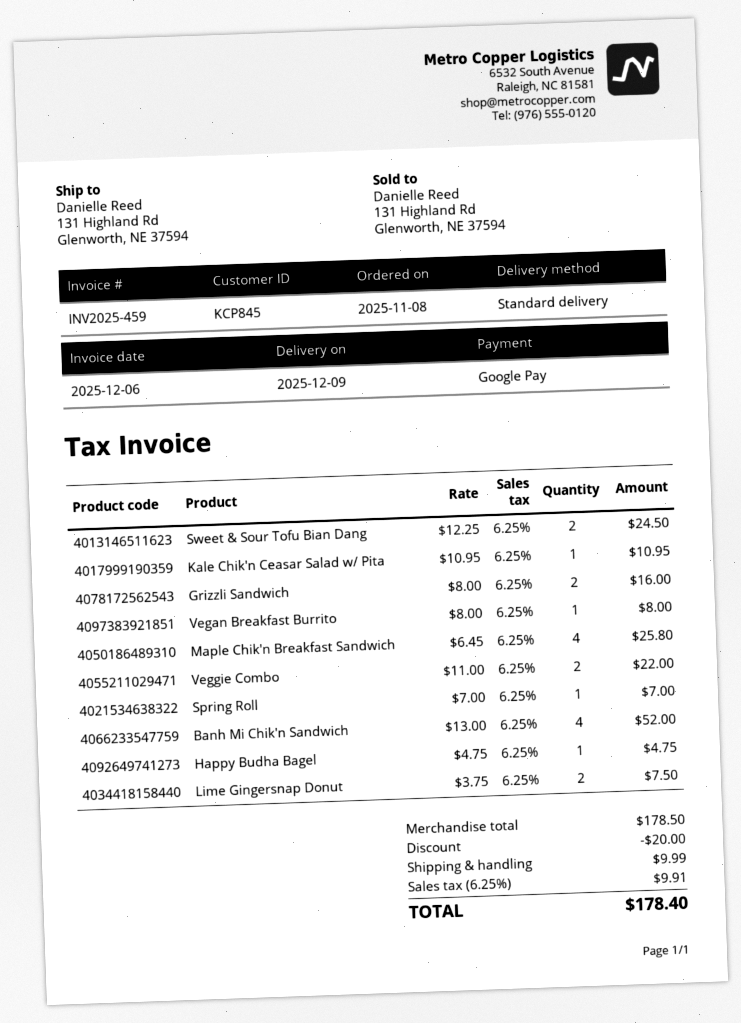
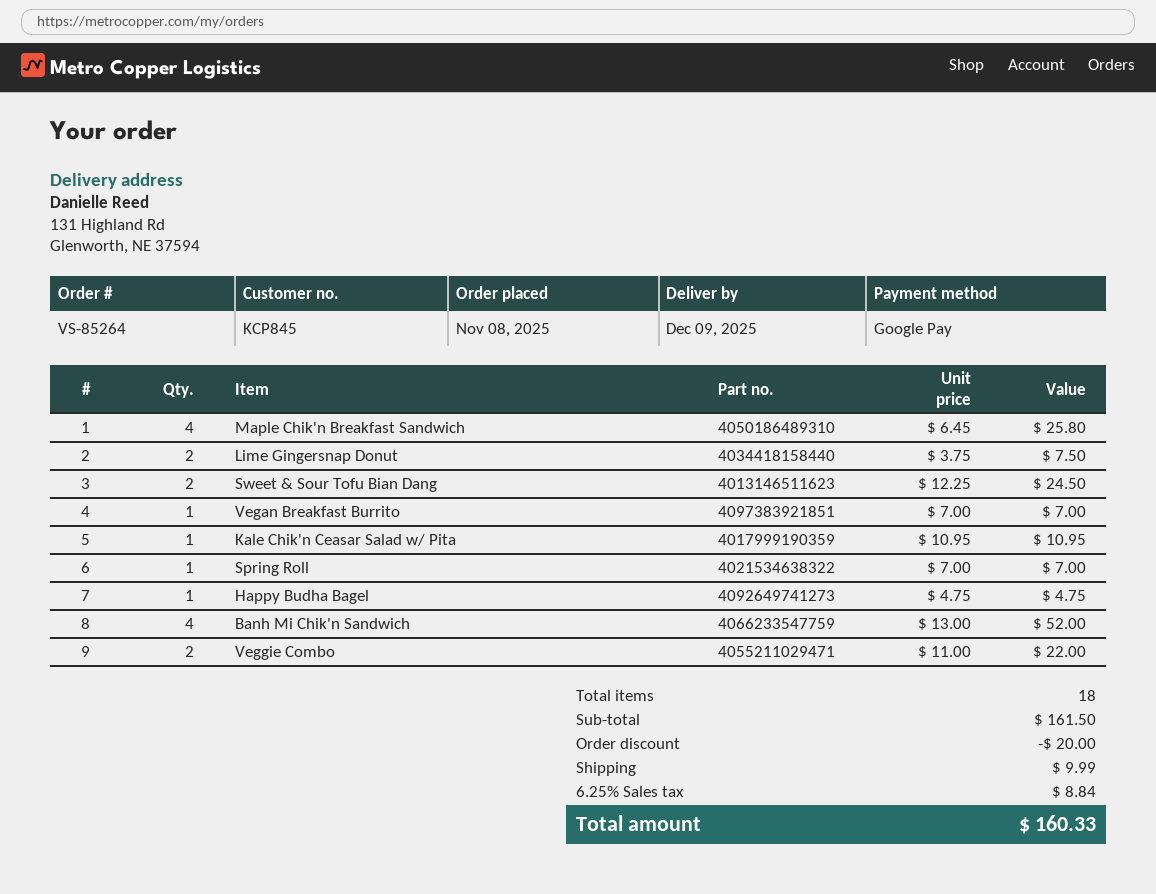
Grizzli Sandwich: 2 x 8.00 = 16.00 -> none
Vegan Breakfast Burrito: 1 x 8.00 = 8.00 -> 1 x 7.00 = 7.00
subtotal: 178.50 -> 161.50
tax: 6.25% = 9.91 -> 6.25% = 8.84
total: 178.40 -> 160.33

